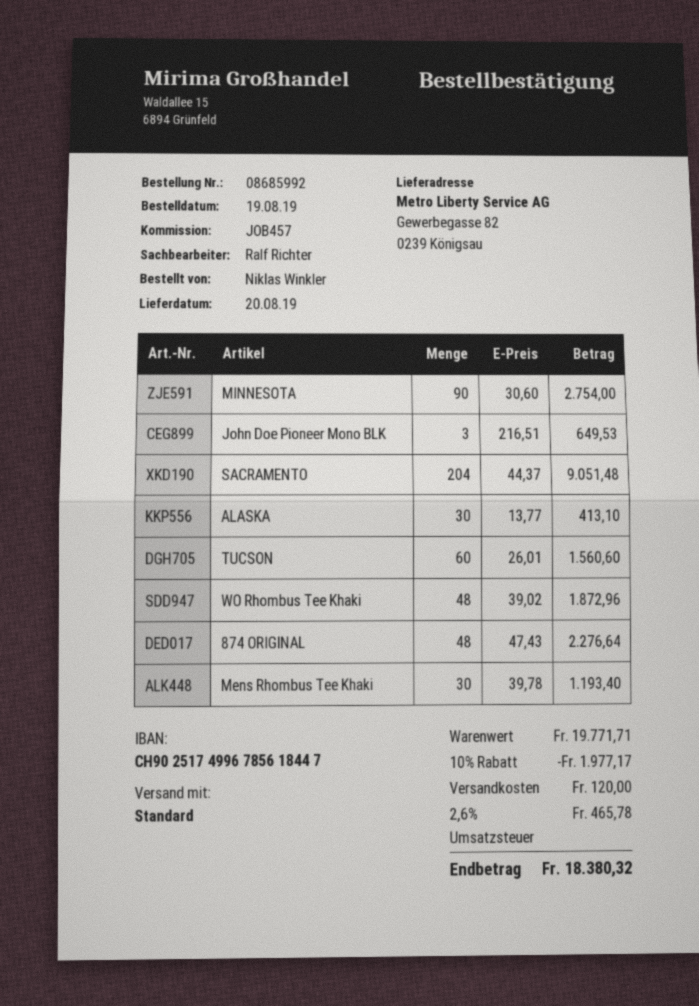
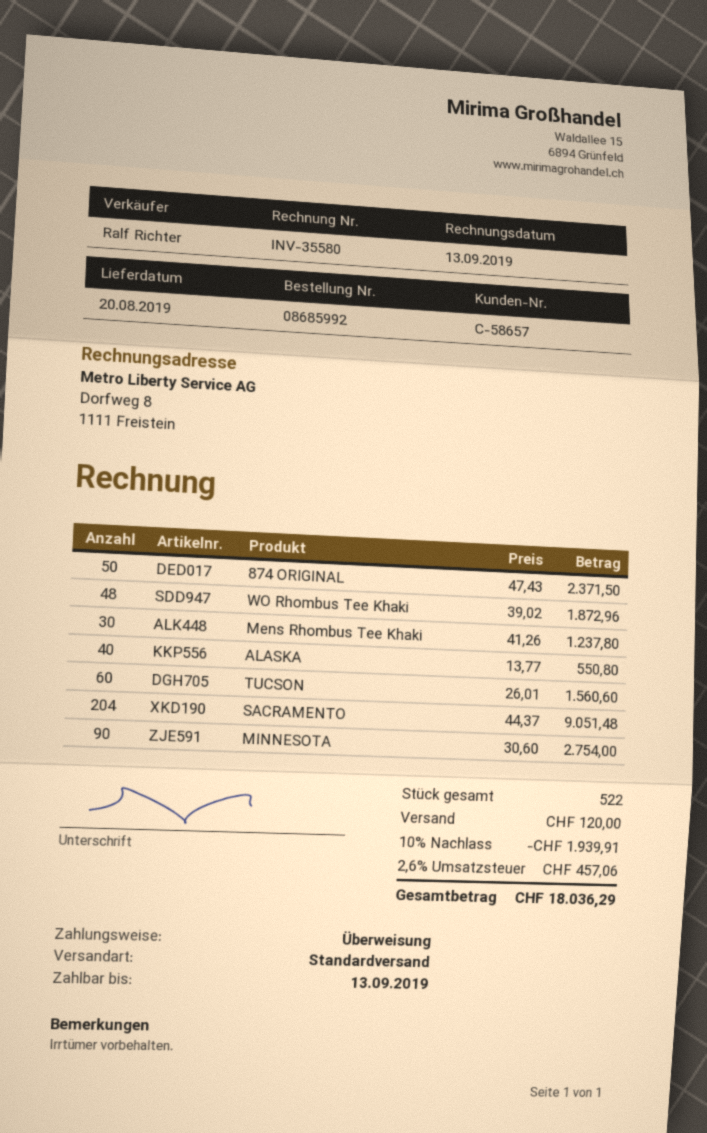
John Doe Pioneer Mono BLK: 3 x 216.51 = 649.53 -> none
ALASKA: 30 x 13.77 = 413.10 -> 40 x 13.77 = 550.80
874 ORIGINAL: 48 x 47.43 = 2276.64 -> 50 x 47.43 = 2371.50
Mens Rhombus Tee Khaki: 30 x 39.78 = 1193.40 -> 30 x 41.26 = 1237.80
discount: 10% = 1977.17 -> 10% = 1939.91
tax: 2.6% = 465.78 -> 2.6% = 457.06
total: 18380.32 -> 18036.29

